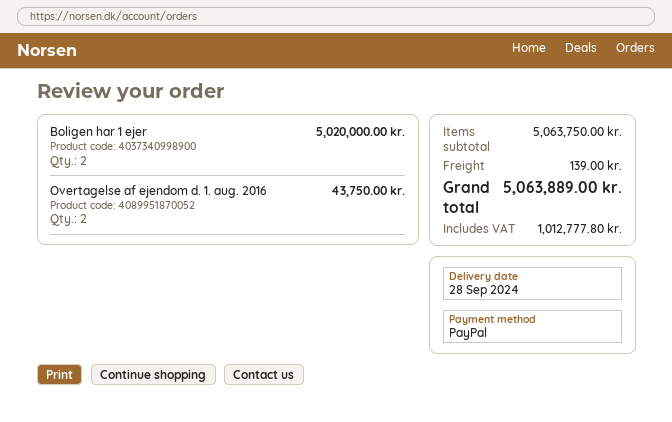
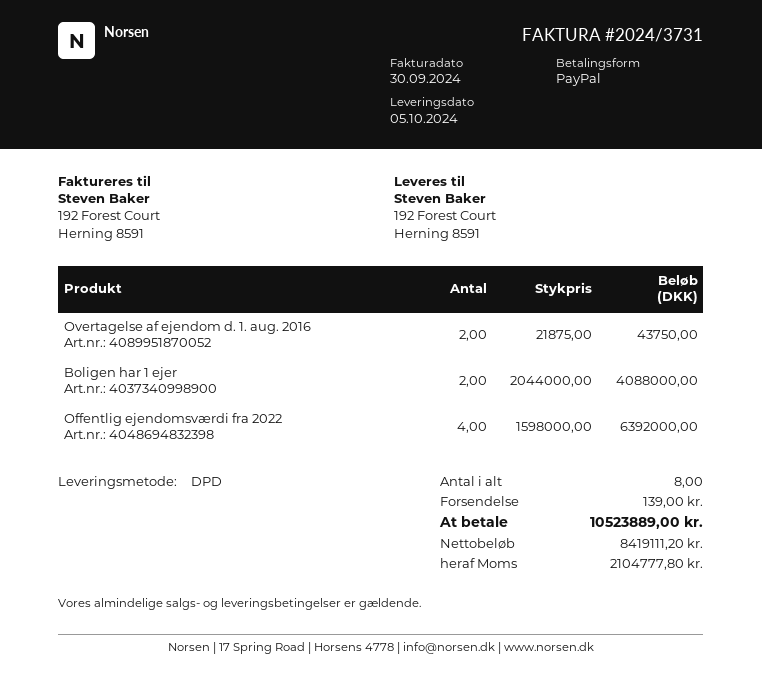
delivery date: 2024-09-28 -> 2024-10-05
Boligen har 1 ejer: 2 for 5020000.00 -> 2 for 4088000.00
Offentlig ejendomsværdi fra 2022: none -> 4 for 6392000.00
tax: 1012777.80 -> 2104777.80
total: 5063889.00 -> 10523889.00

